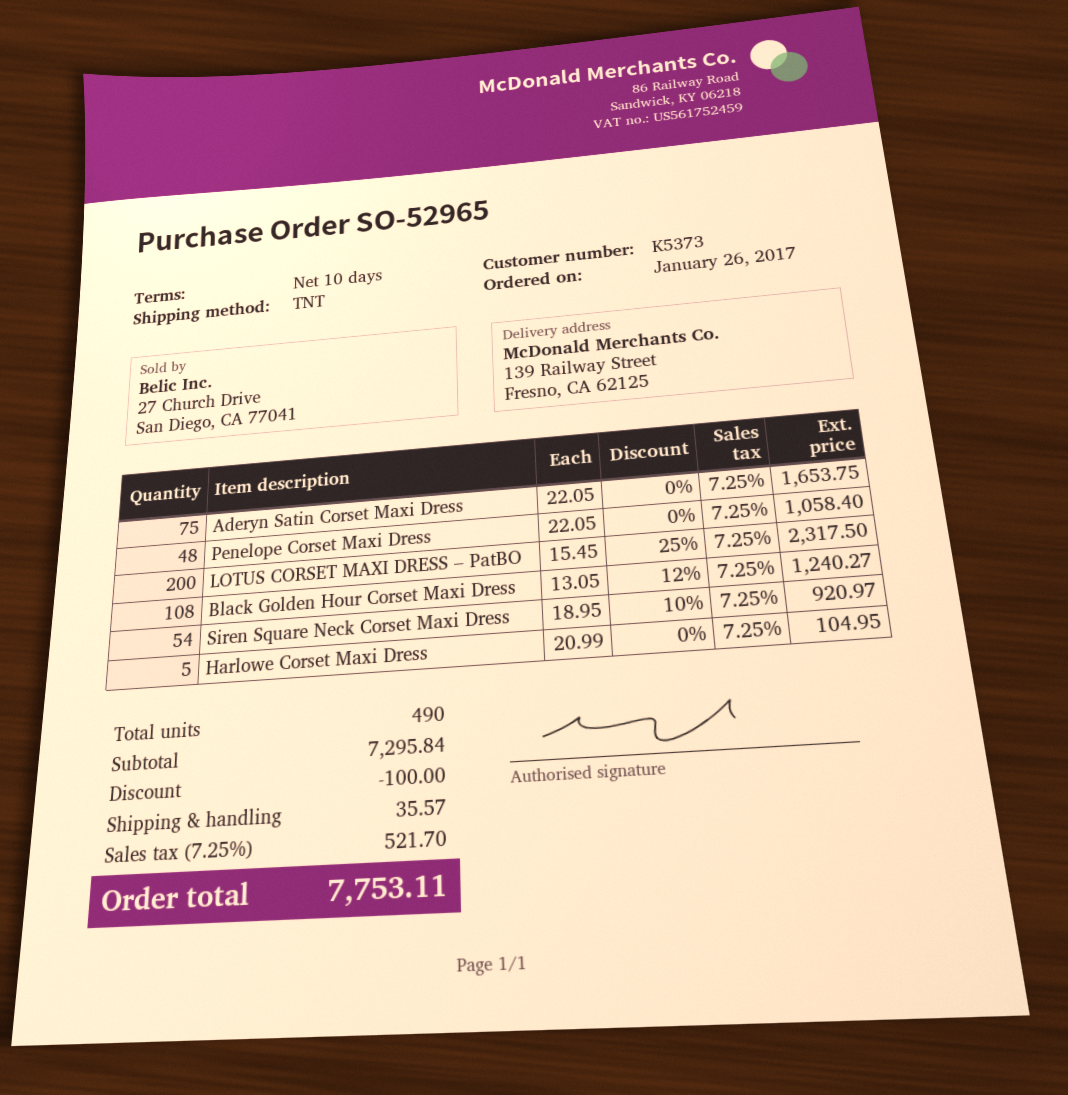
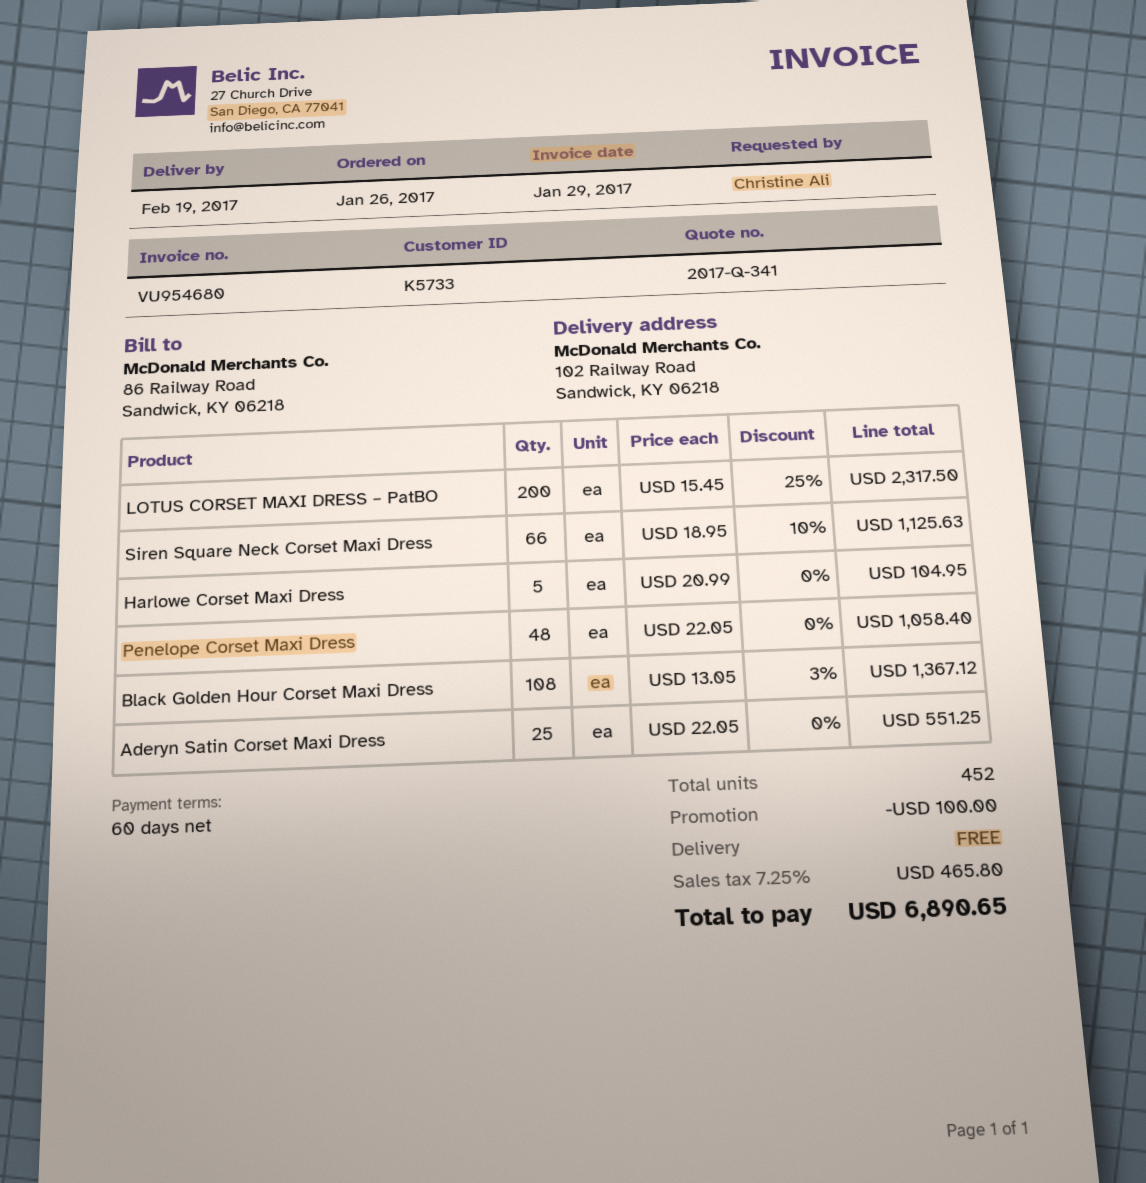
payment terms: 10 days -> 60 days
customer number: K5373 -> K5733
ship to: 139 Railway Street, Fresno, CA 62125 -> 102 Railway Road, Sandwick, KY 06218
Aderyn Satin Corset Maxi Dress: 75 x 22.05 = 1653.75 -> 25 x 22.05 = 551.25
Black Golden Hour Corset Maxi Dress: 108 x 13.05 - 12% = 1240.27 -> 108 x 13.05 - 3% = 1367.12
Siren Square Neck Corset Maxi Dress: 54 x 18.95 - 10% = 920.97 -> 66 x 18.95 - 10% = 1125.63
total quantity: 490 -> 452
shipping: 35.57 -> 0.00
tax: 7.25% = 521.70 -> 7.25% = 465.80
total: 7753.11 -> 6890.65

